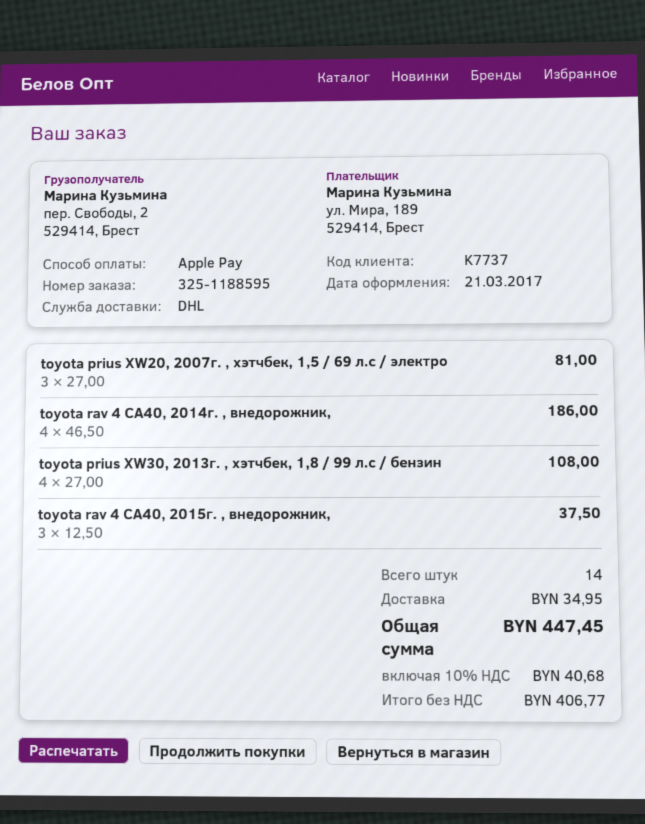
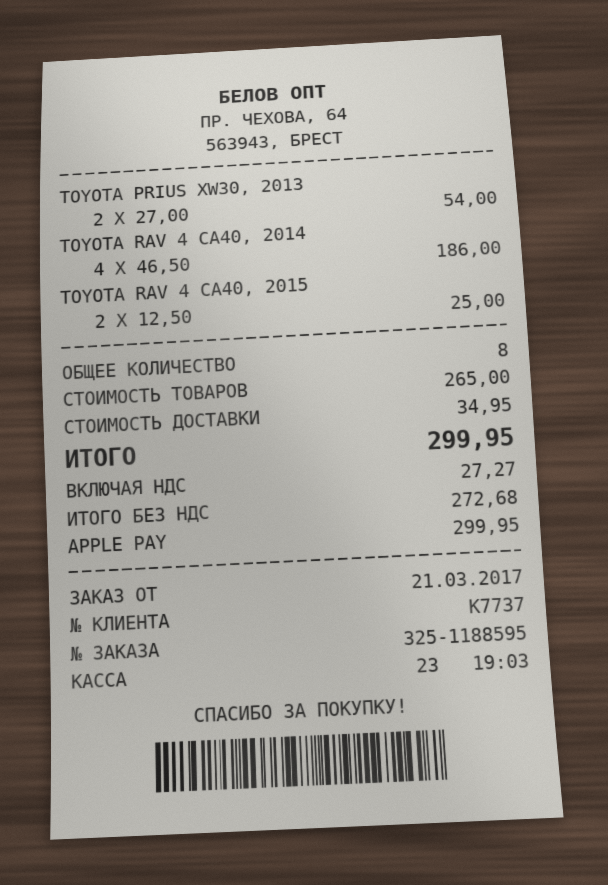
toyota prius XW20, 2007г. , хэтчбек, 1,5 / 69 л.с / электро: 3 x 27.00 = 81.00 -> none
toyota prius XW30, 2013г. , хэтчбек, 1,8 / 99 л.с / бензин: 4 x 27.00 = 108.00 -> 2 x 27.00 = 54.00
toyota rav 4 CA40, 2015г. , внедорожник,: 3 x 12.50 = 37.50 -> 2 x 12.50 = 25.00
total quantity: 14 -> 8
net: 406.77 -> 272.68
tax: 40.68 -> 27.27
total: 447.45 -> 299.95

